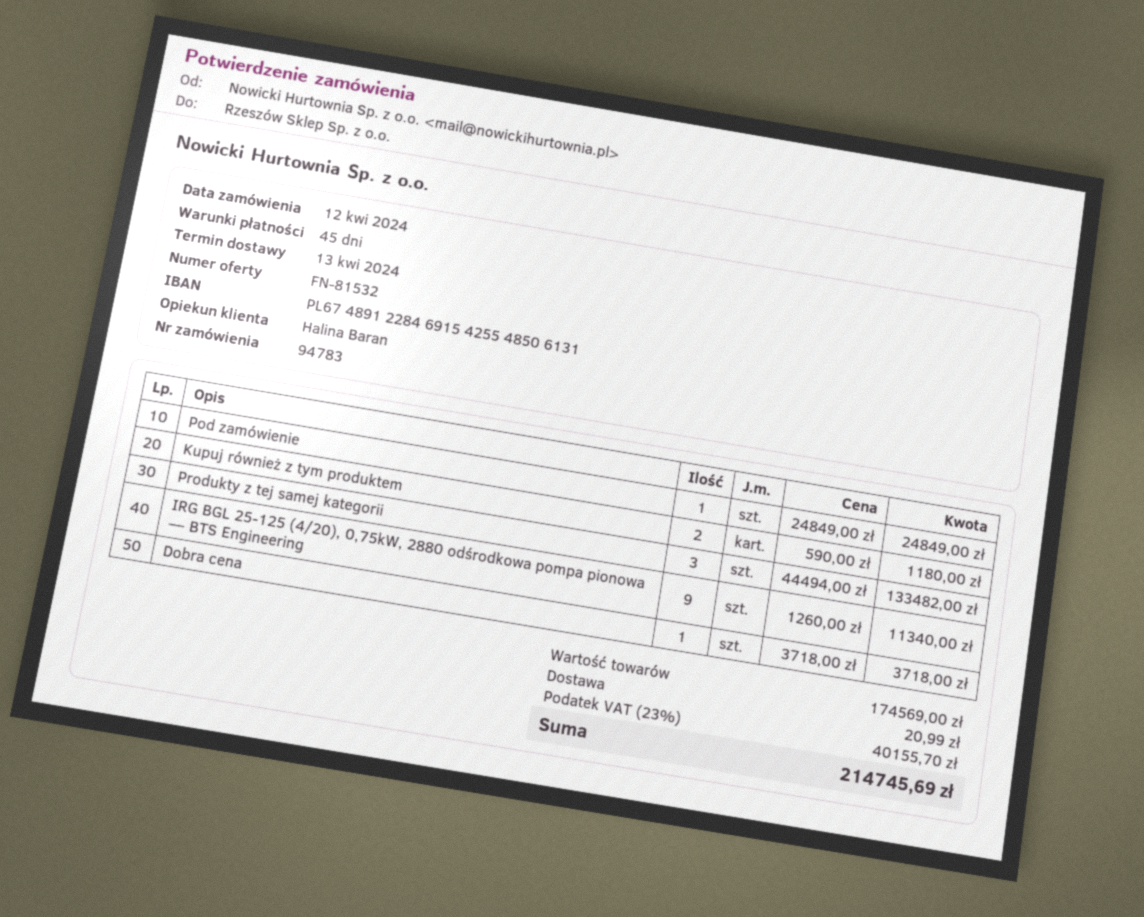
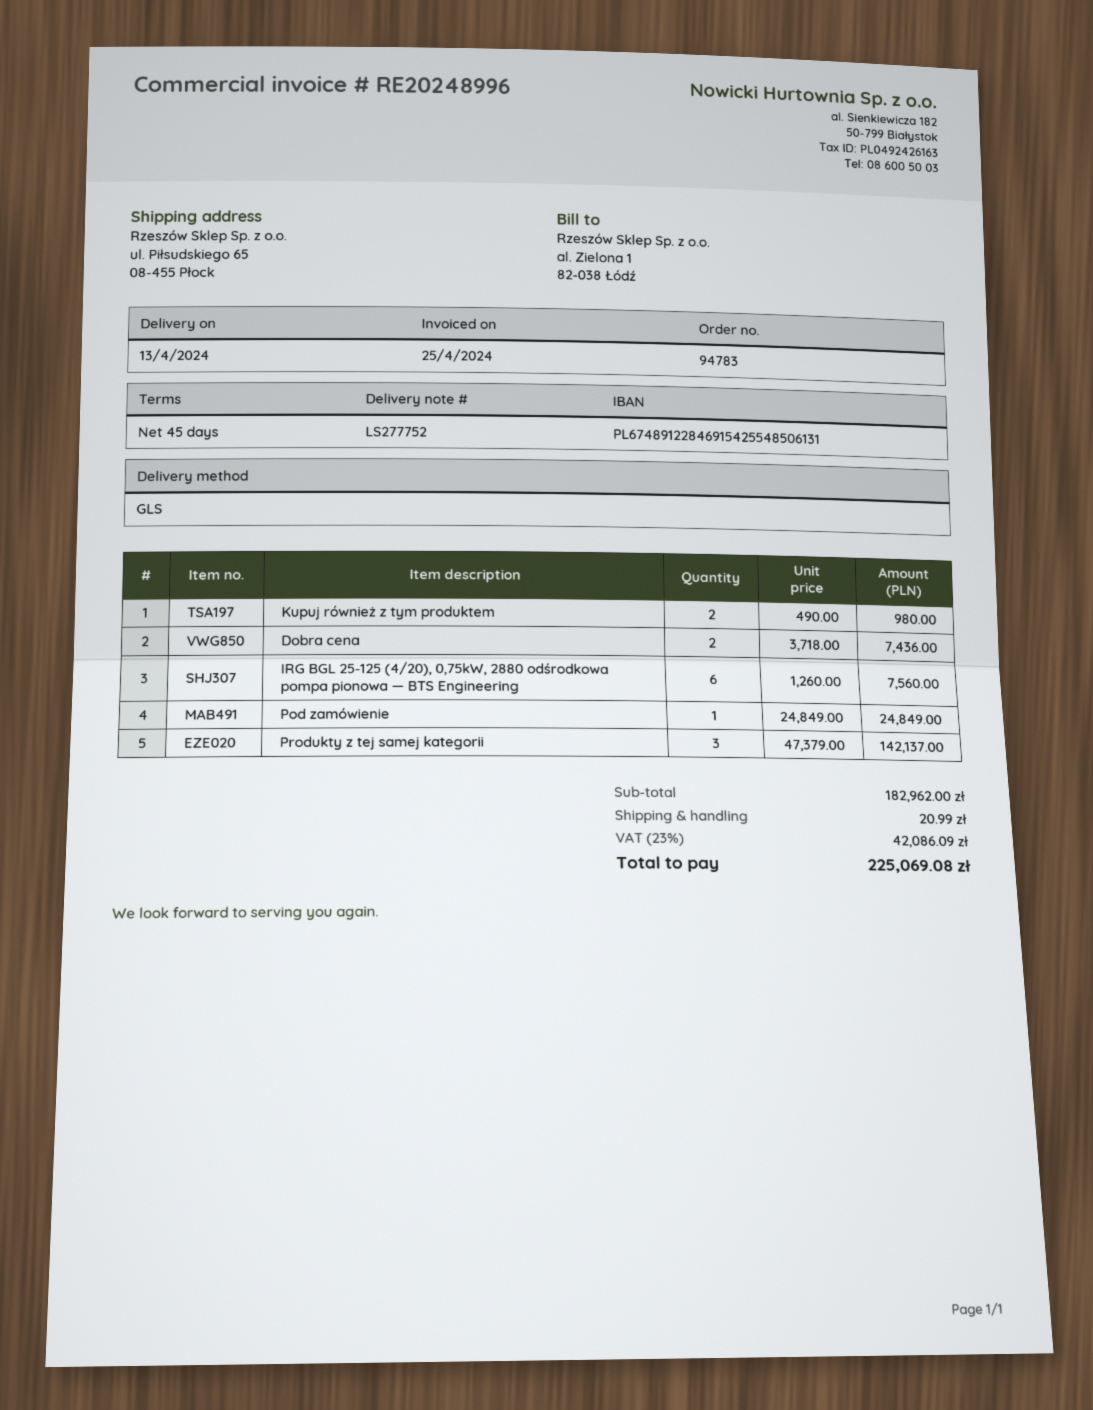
Kupuj również z tym produktem: 2 x 590.00 = 1180.00 -> 2 x 490.00 = 980.00
Produkty z tej samej kategorii: 3 x 44494.00 = 133482.00 -> 3 x 47379.00 = 142137.00
IRG BGL 25-125 (4/20), 0,75kW, 2880 odśrodkowa pompa pionowa — BTS Engineering: 9 x 1260.00 = 11340.00 -> 6 x 1260.00 = 7560.00
Dobra cena: 1 x 3718.00 = 3718.00 -> 2 x 3718.00 = 7436.00
subtotal: 174569.00 -> 182962.00
tax: 23% = 40155.70 -> 23% = 42086.09
total: 214745.69 -> 225069.08

